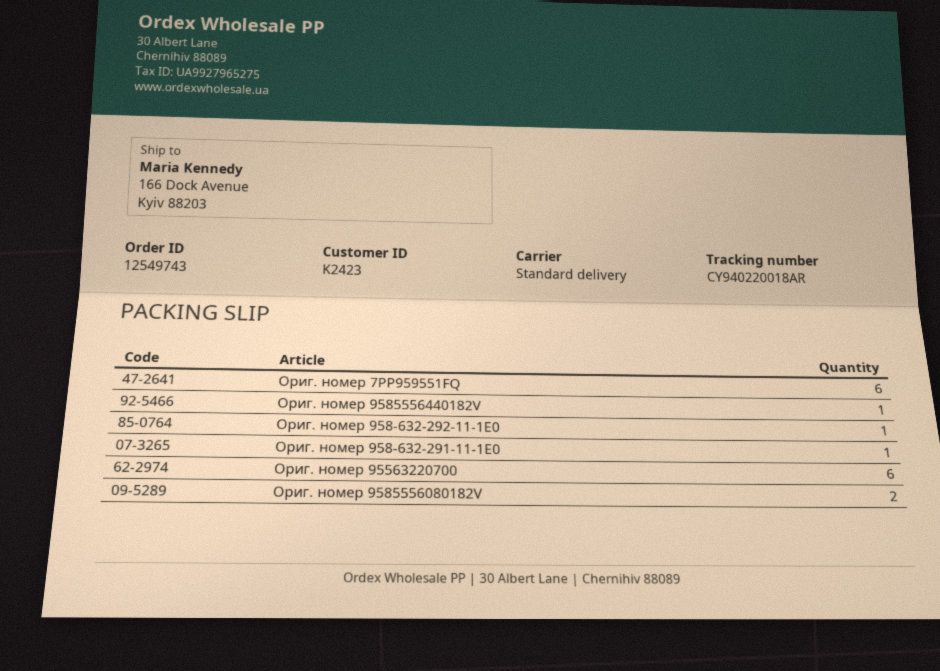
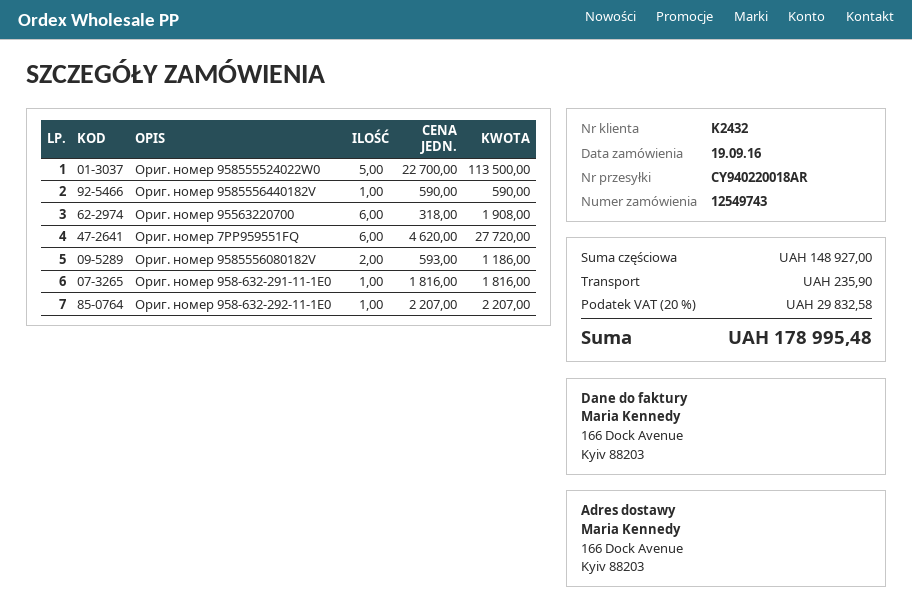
customer number: K2423 -> K2432
Ориг. номер 958555524022W0: none -> 5

